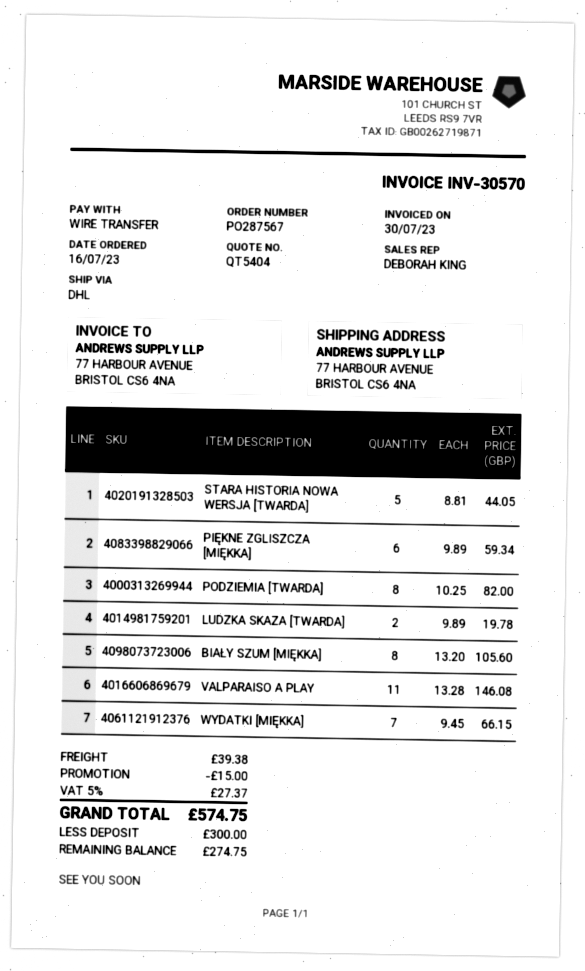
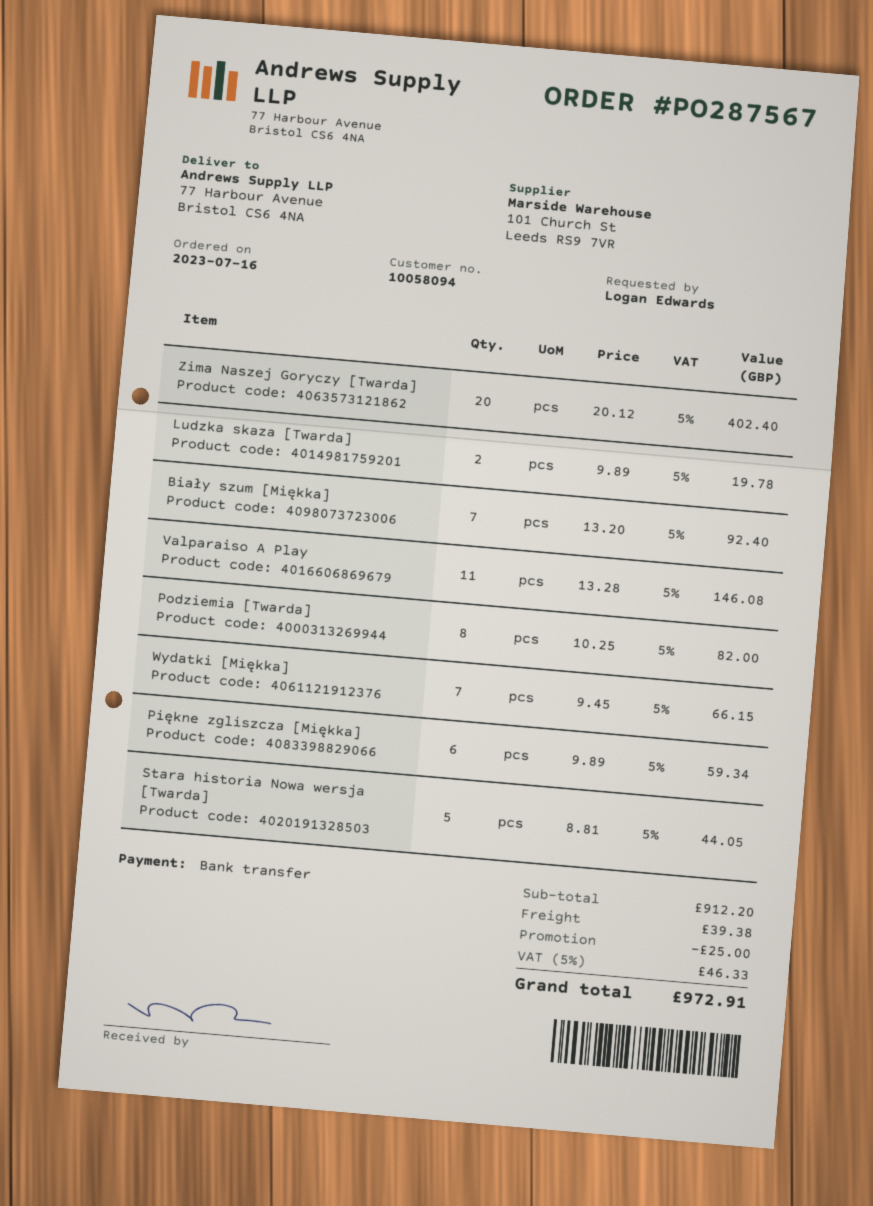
BIAŁY SZUM [MIĘKKA]: 8 x 13.20 = 105.60 -> 7 x 13.20 = 92.40
Zima Naszej Goryczy [Twarda]: none -> 20 x 20.12 = 402.40
discount: 15.00 -> 25.00
tax: 5% = 27.37 -> 5% = 46.33
total: 574.75 -> 972.91

